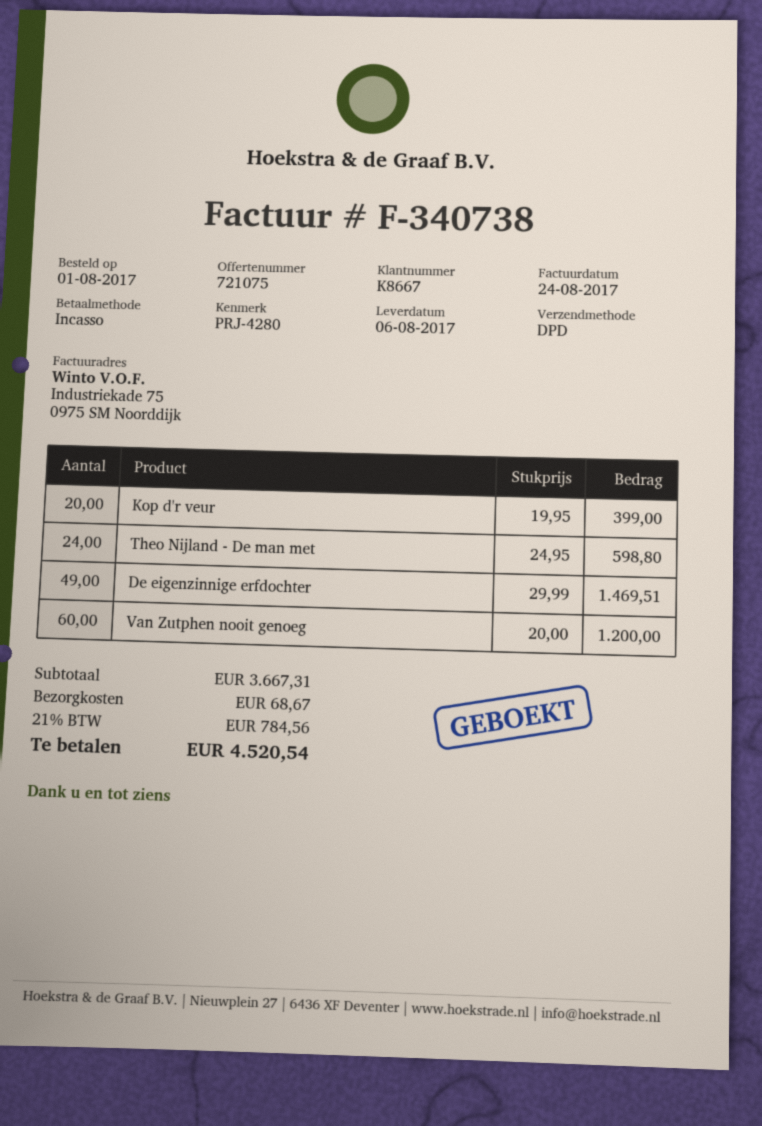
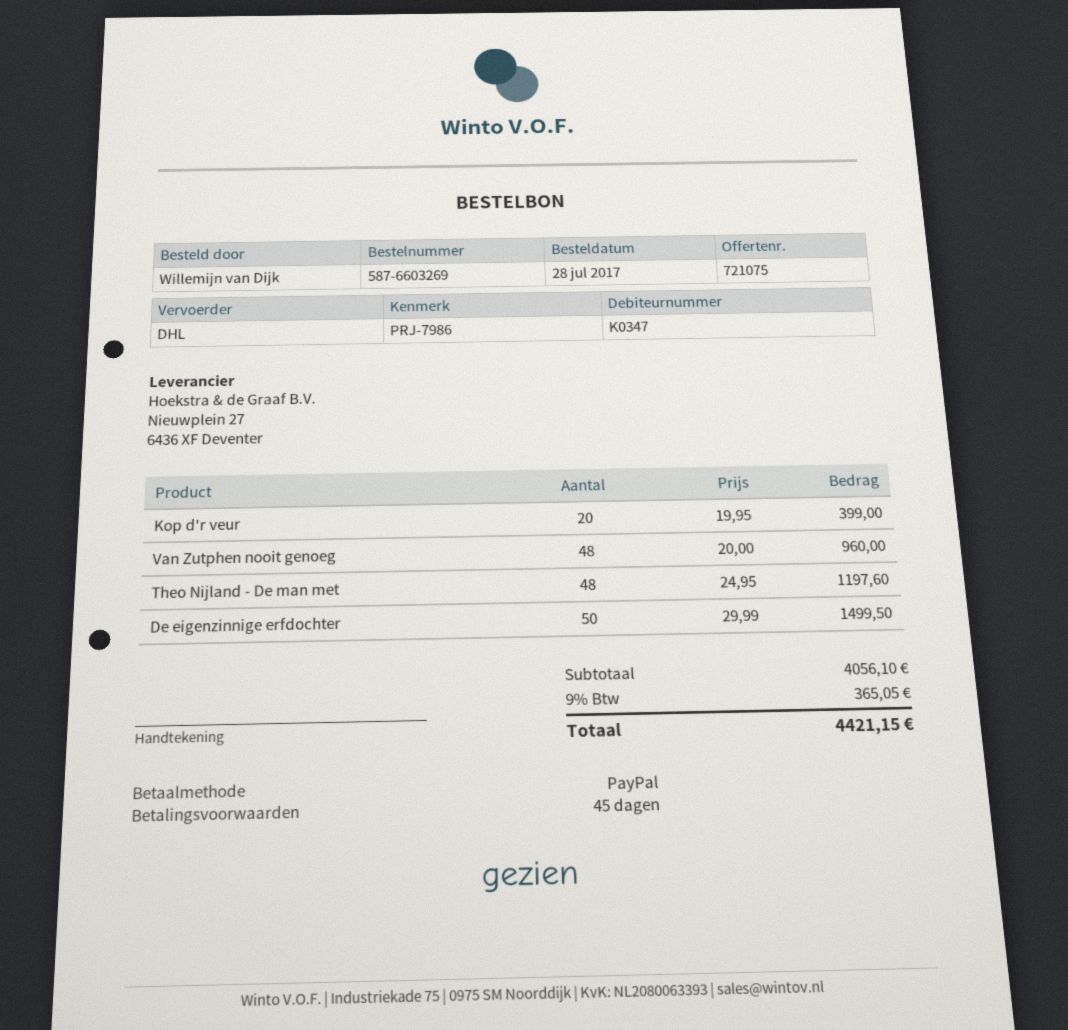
order date: 2017-08-01 -> 2017-07-28
customer number: K8667 -> K0347
reference: PRJ-4280 -> PRJ-7986
payment method: direct debit -> PayPal
shipping method: DPD -> DHL
Theo Nijland - De man met: 24 x 24.95 = 598.80 -> 48 x 24.95 = 1197.60
De eigenzinnige erfdochter: 49 x 29.99 = 1469.51 -> 50 x 29.99 = 1499.50
Van Zutphen nooit genoeg: 60 x 20.00 = 1200.00 -> 48 x 20.00 = 960.00
subtotal: 3667.31 -> 4056.10
shipping: 68.67 -> none
tax: 21% = 784.56 -> 9% = 365.05
total: 4520.54 -> 4421.15

